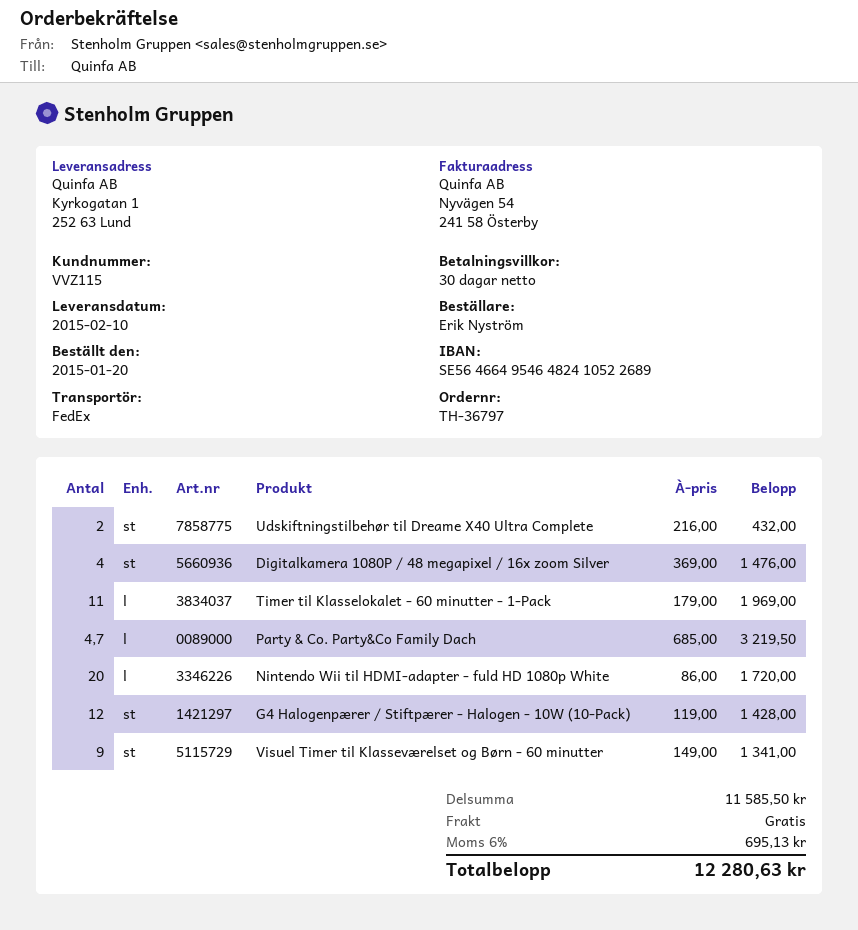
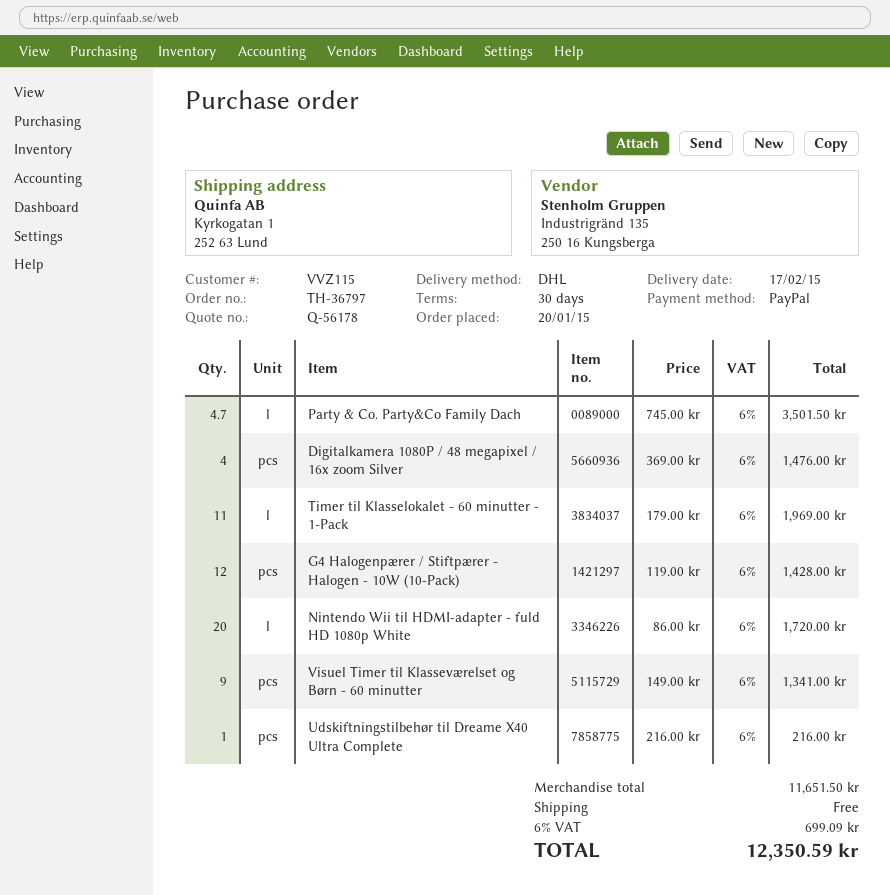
delivery date: 2015-02-10 -> 2015-02-17
shipping method: FedEx -> DHL
Udskiftningstilbehør til Dreame X40 Ultra Complete: 2 x 216.00 = 432.00 -> 1 x 216.00 = 216.00
Party & Co. Party&Co Family Dach: 4.7 x 685.00 = 3219.50 -> 4.7 x 745.00 = 3501.50
subtotal: 11585.50 -> 11651.50
tax: 6% = 695.13 -> 6% = 699.09
total: 12280.63 -> 12350.59

